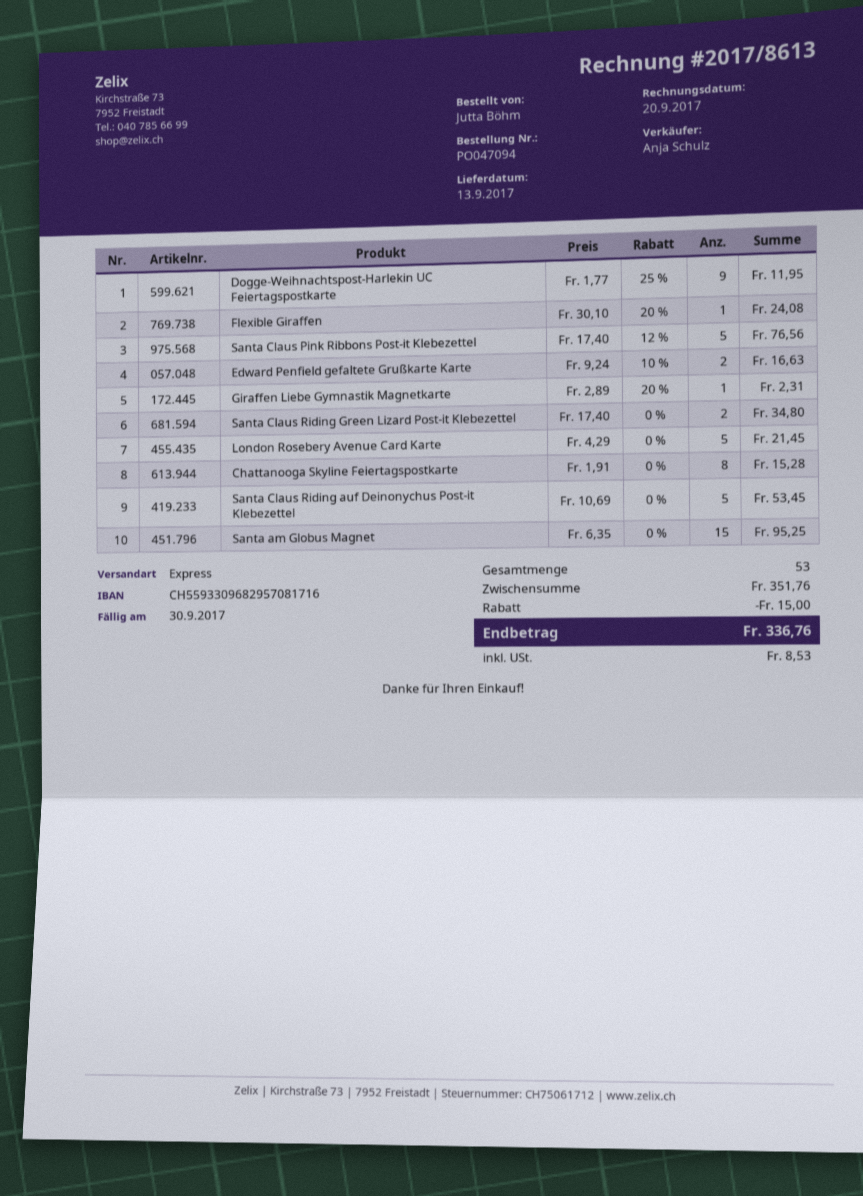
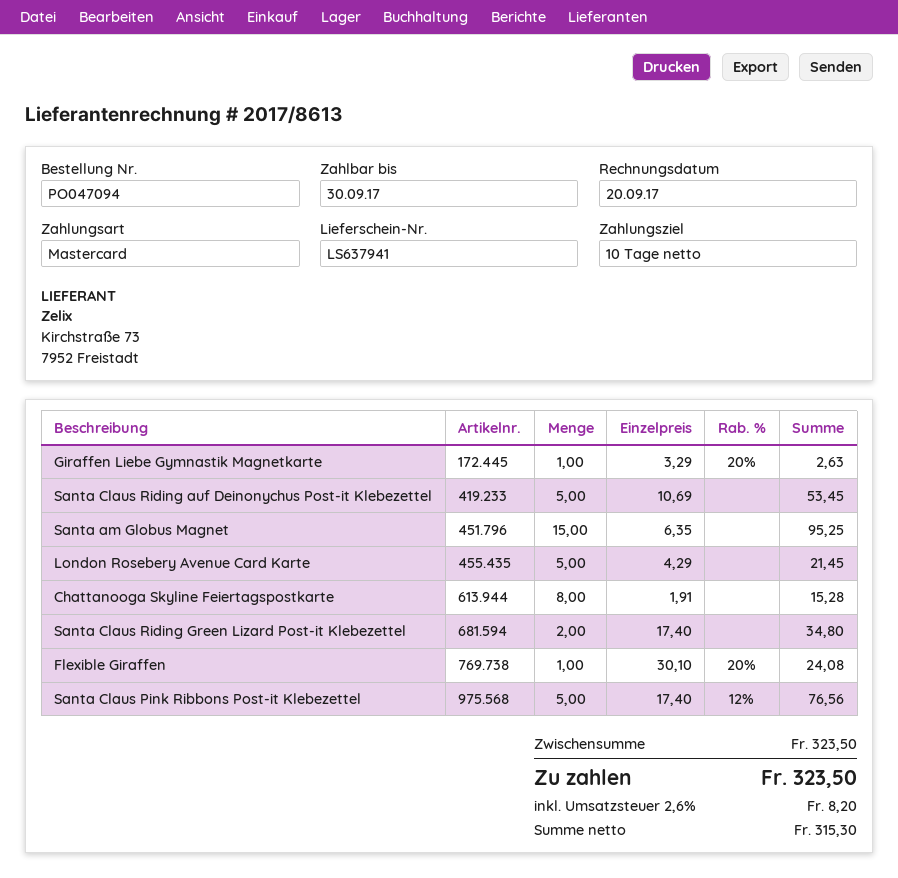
Dogge-Weihnachtspost-Harlekin UC Feiertagspostkarte: 9 x 1.77 - 25% = 11.95 -> none
Edward Penfield gefaltete Grußkarte Karte: 2 x 9.24 - 10% = 16.63 -> none
Giraffen Liebe Gymnastik Magnetkarte: 1 x 2.89 - 20% = 2.31 -> 1 x 3.29 - 20% = 2.63
subtotal: 351.76 -> 323.50
discount: 15.00 -> none
tax: 8.53 -> 8.20
total: 336.76 -> 323.50

